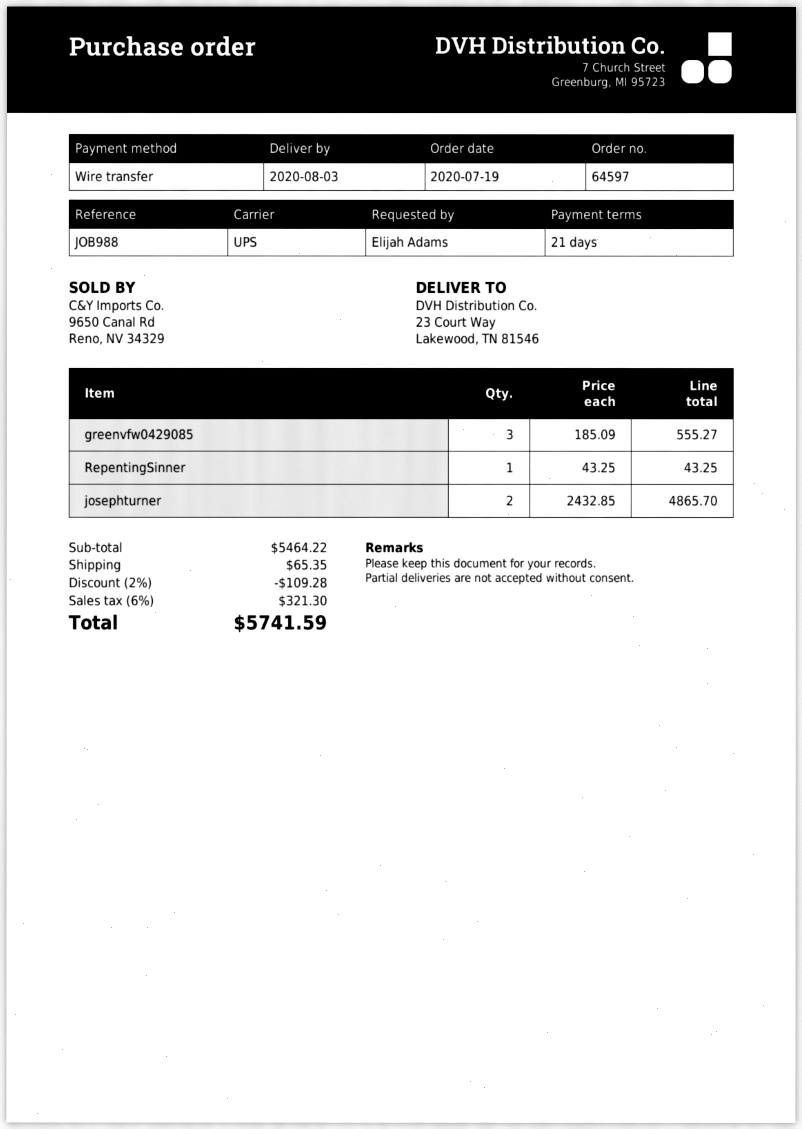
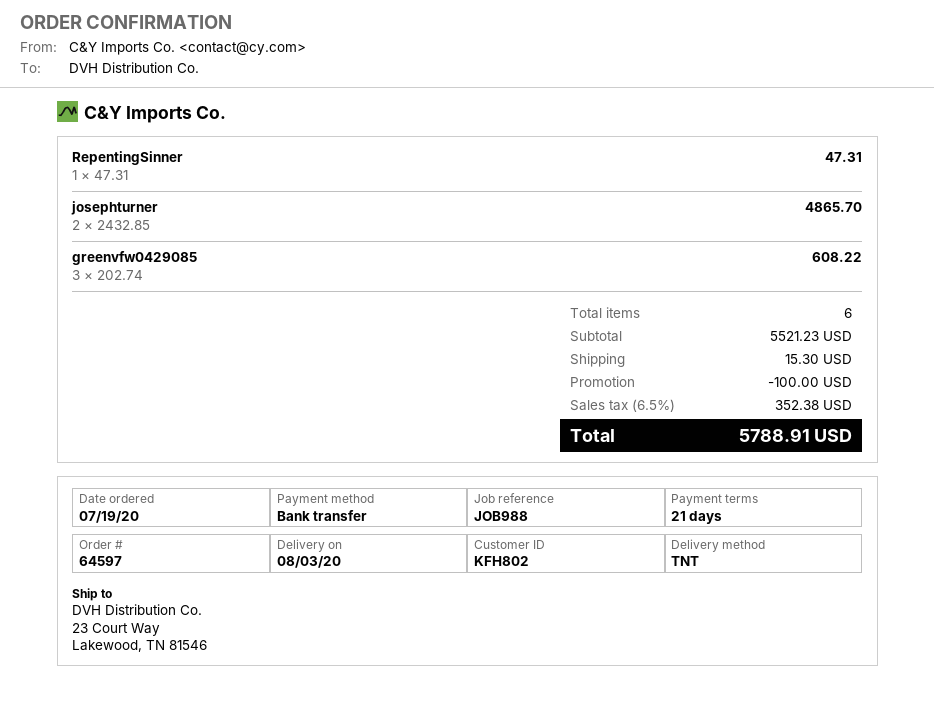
shipping method: UPS -> TNT
greenvfw0429085: 3 x 185.09 = 555.27 -> 3 x 202.74 = 608.22
RepentingSinner: 1 x 43.25 = 43.25 -> 1 x 47.31 = 47.31
subtotal: 5464.22 -> 5521.23
discount: 109.28 -> 100.00
shipping: 65.35 -> 15.30
tax: 6% = 321.30 -> 6.5% = 352.38
total: 5741.59 -> 5788.91

